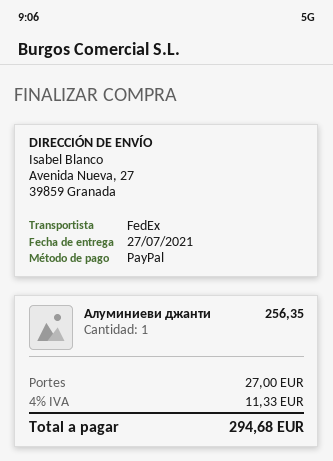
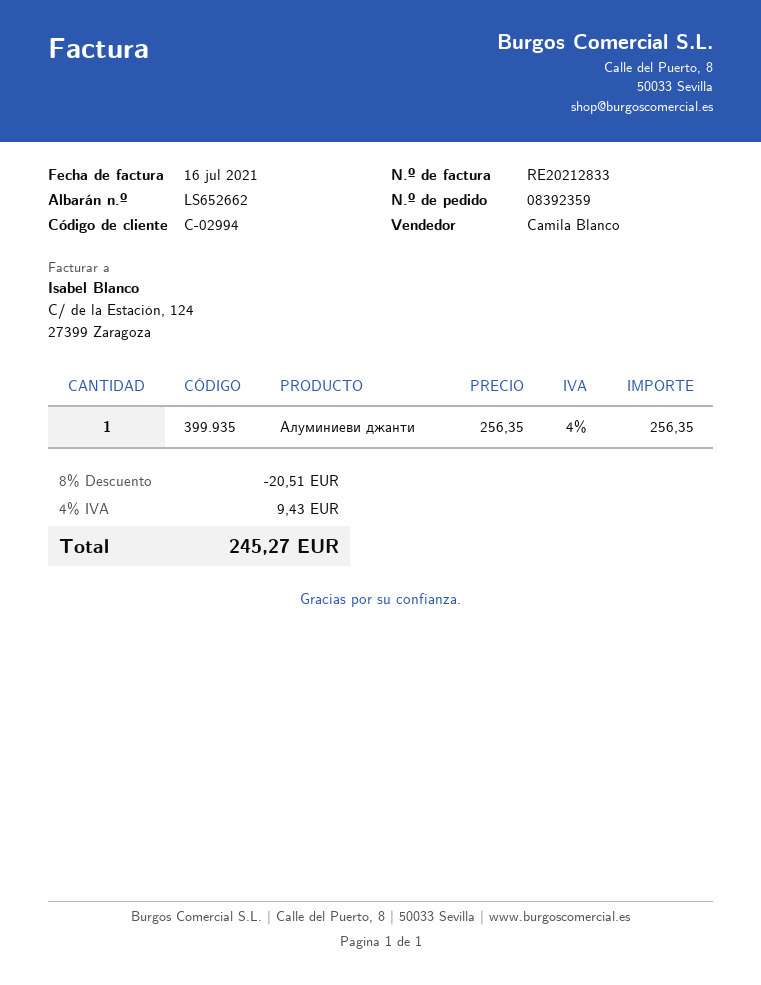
discount: none -> 8% = 20.51
shipping: 27.00 -> none
tax: 4% = 11.33 -> 4% = 9.43
total: 294.68 -> 245.27

